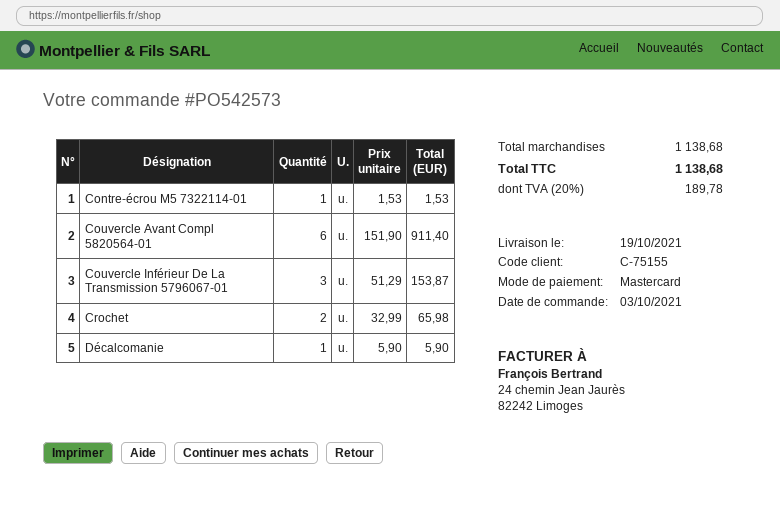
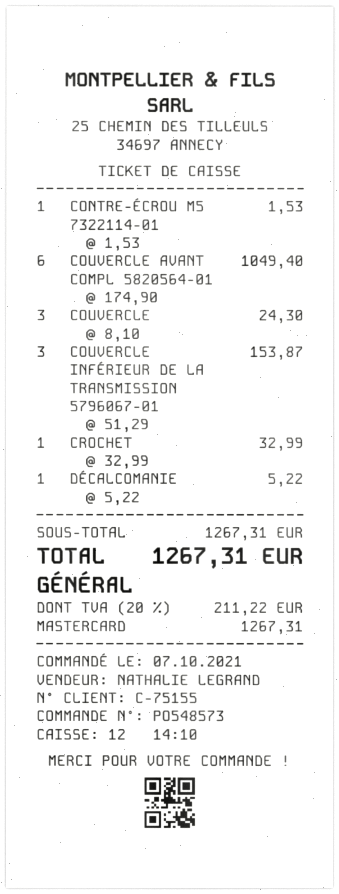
order number: PO542573 -> PO548573
order date: 2021-10-03 -> 2021-10-07
Couvercle Avant Compl 5820564-01: 6 x 151.90 = 911.40 -> 6 x 174.90 = 1049.40
Crochet: 2 x 32.99 = 65.98 -> 1 x 32.99 = 32.99
Décalcomanie: 1 x 5.90 = 5.90 -> 1 x 5.22 = 5.22
COUVERCLE: none -> 3 x 8.10 = 24.30
subtotal: 1138.68 -> 1267.31
tax: 20% = 189.78 -> 20% = 211.22
total: 1138.68 -> 1267.31

